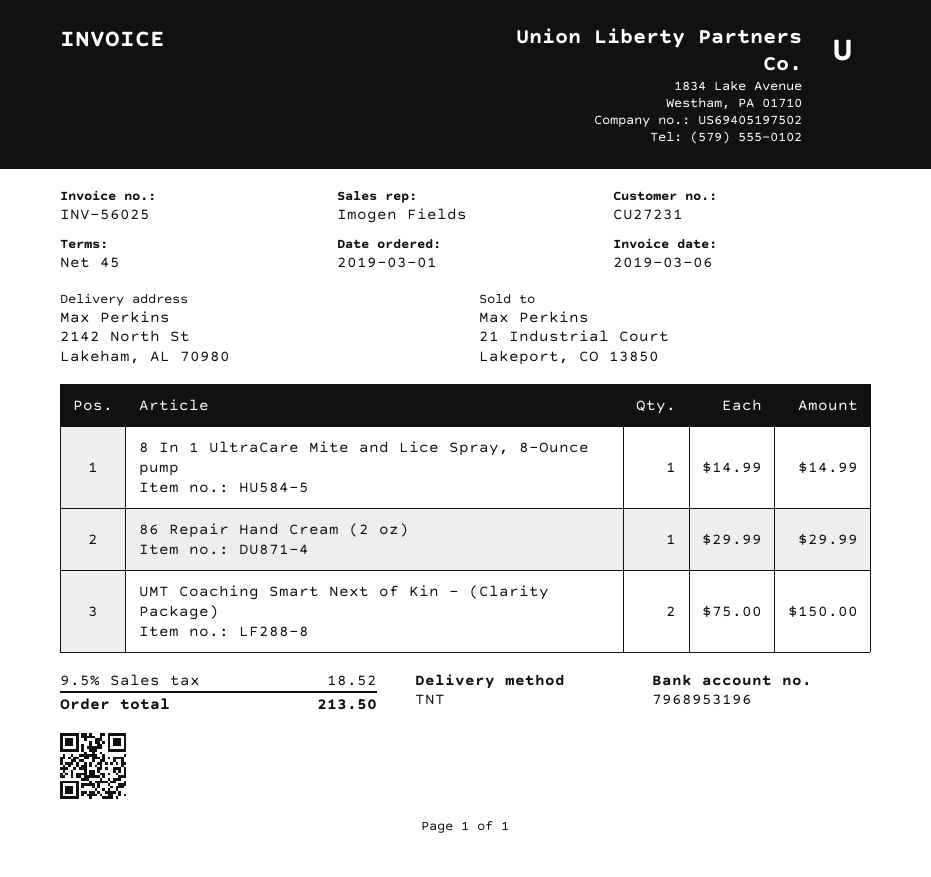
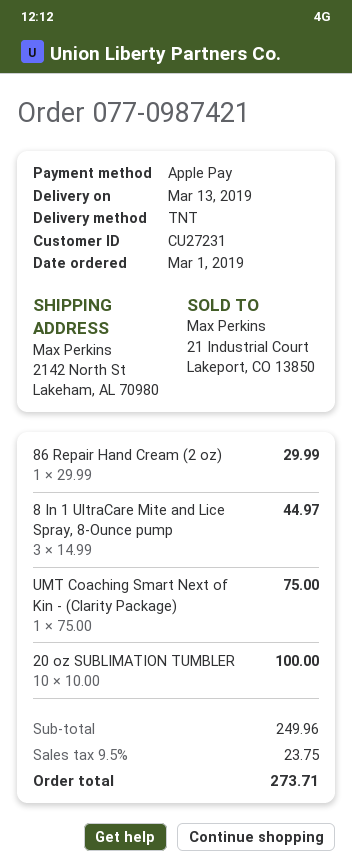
8 In 1 UltraCare Mite and Lice Spray, 8-Ounce pump: 1 x 14.99 = 14.99 -> 3 x 14.99 = 44.97
UMT Coaching Smart Next of Kin - (Clarity Package): 2 x 75.00 = 150.00 -> 1 x 75.00 = 75.00
20 oz SUBLIMATION TUMBLER: none -> 10 x 10.00 = 100.00
tax: 9.5% = 18.52 -> 9.5% = 23.75
total: 213.50 -> 273.71

